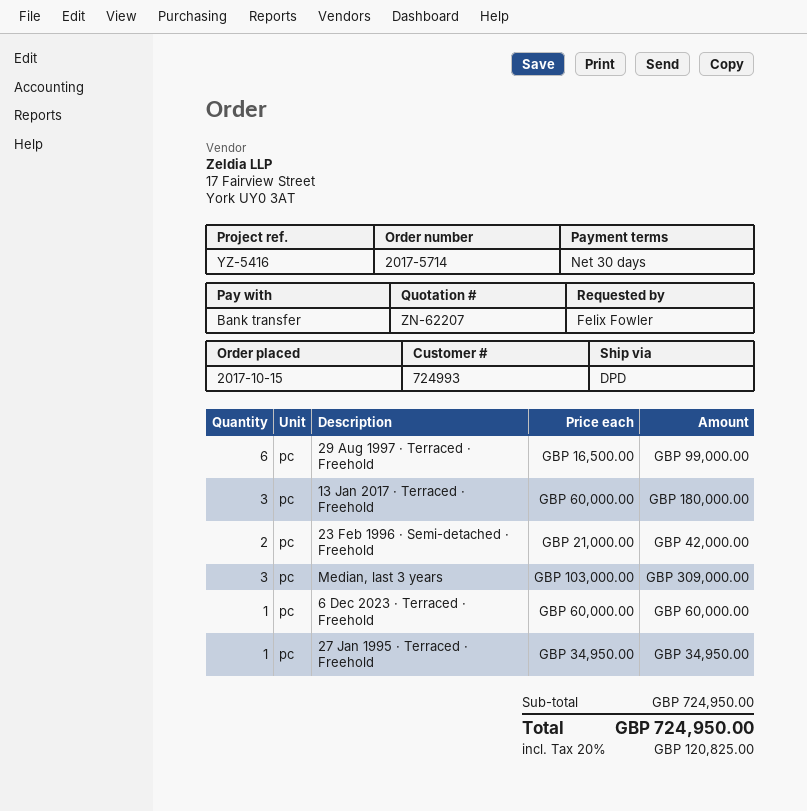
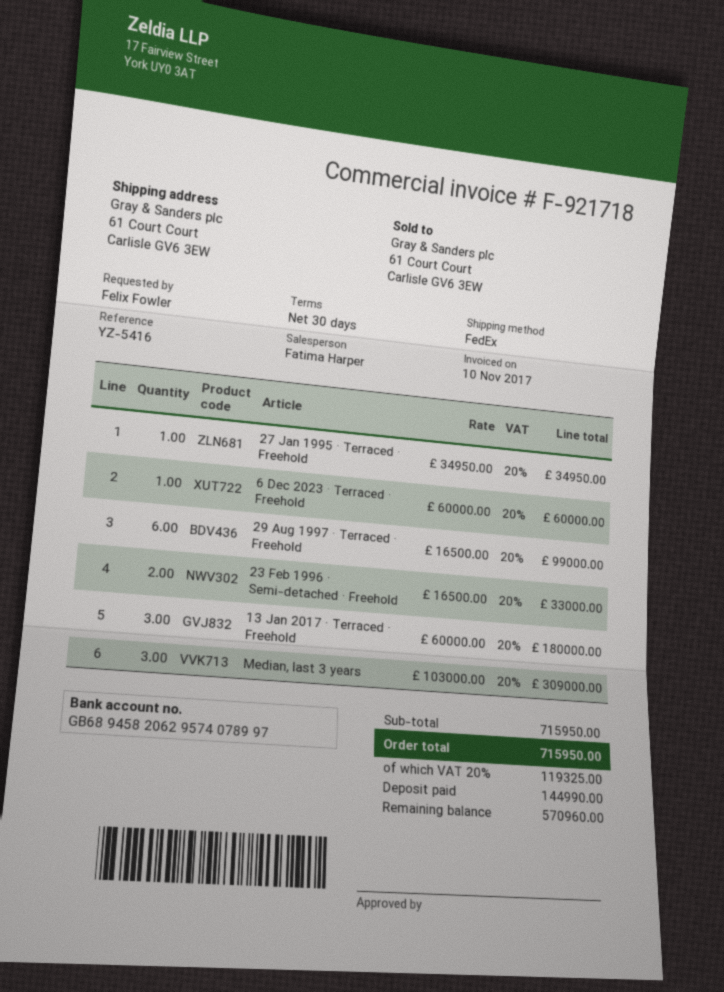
shipping method: DPD -> FedEx
23 Feb 1996 · Semi-detached · Freehold: 2 x 21000.00 = 42000.00 -> 2 x 16500.00 = 33000.00
subtotal: 724950.00 -> 715950.00
tax: 20% = 120825.00 -> 20% = 119325.00
total: 724950.00 -> 715950.00

